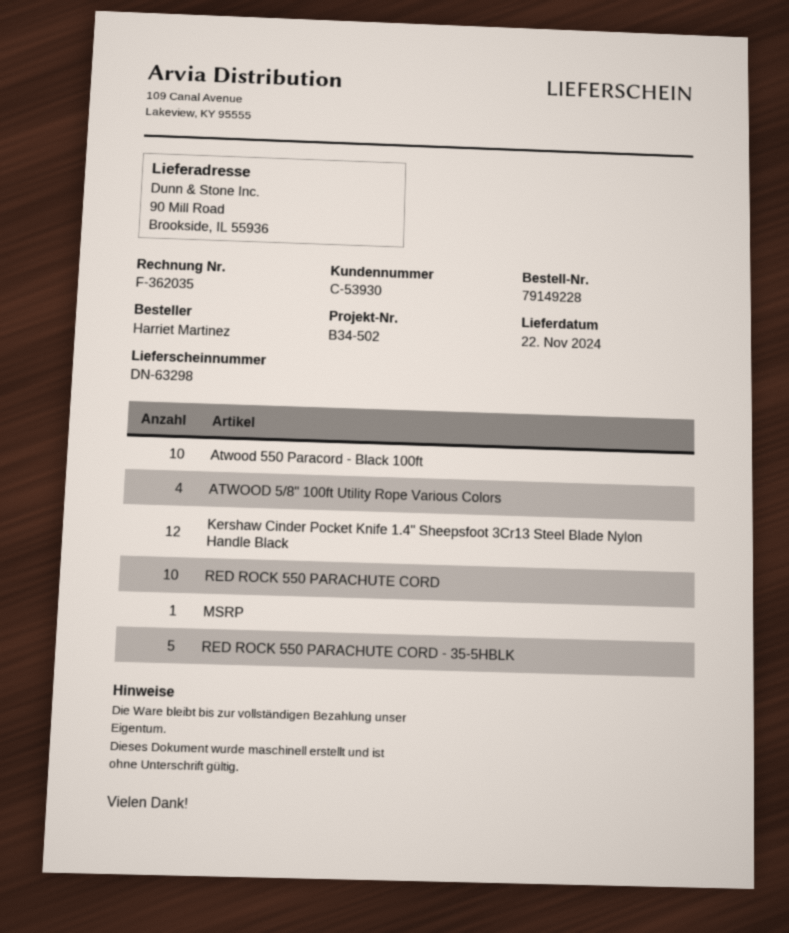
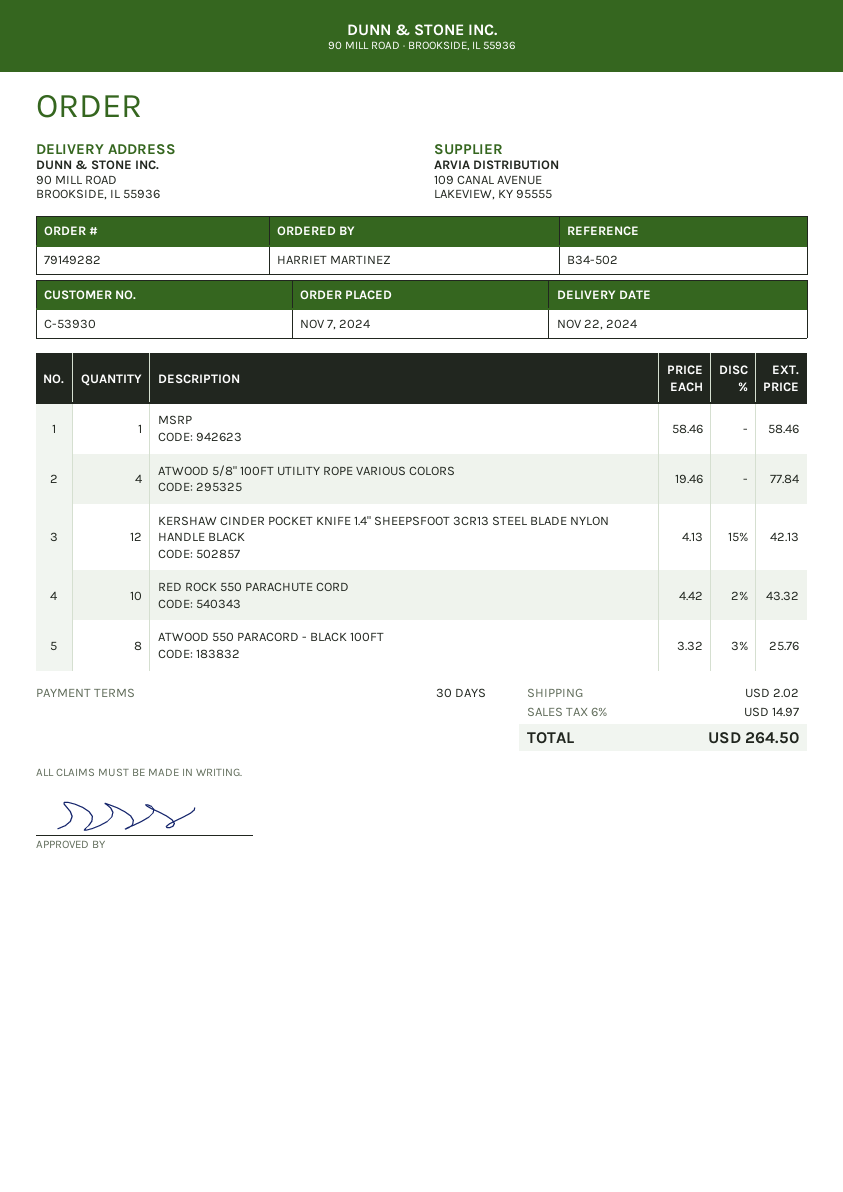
order number: 79149228 -> 79149282
Atwood 550 Paracord - Black 100ft: 10 -> 8
RED ROCK 550 PARACHUTE CORD - 35-5HBLK: 5 -> none

